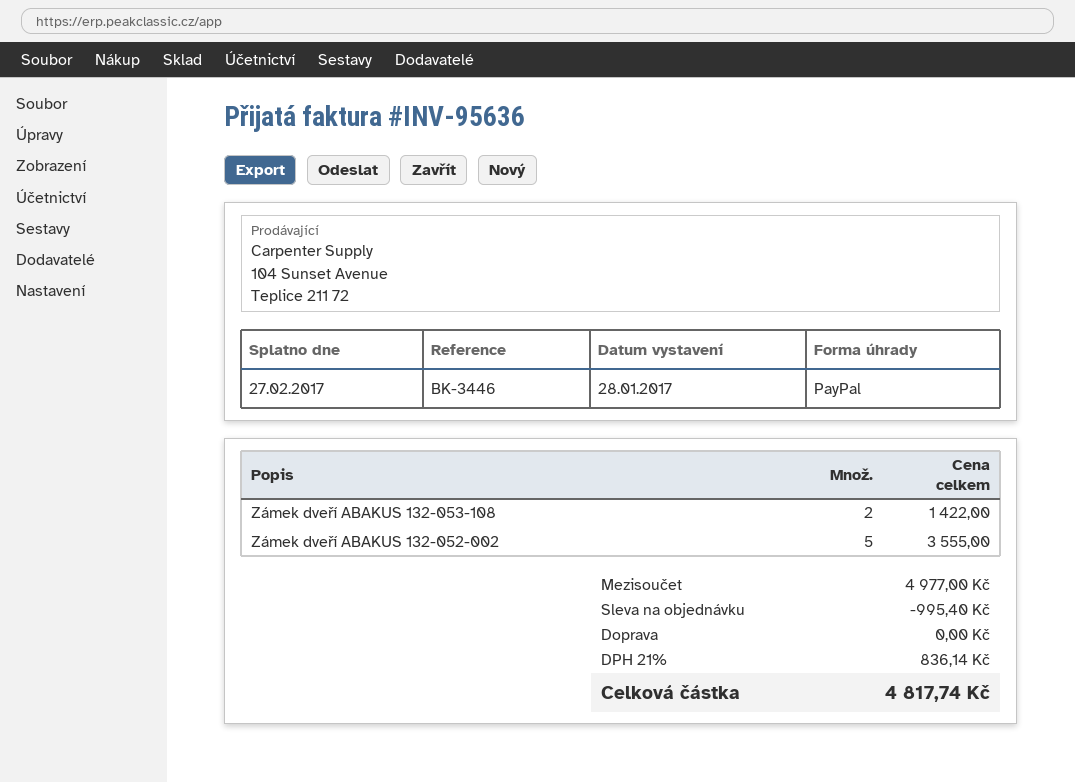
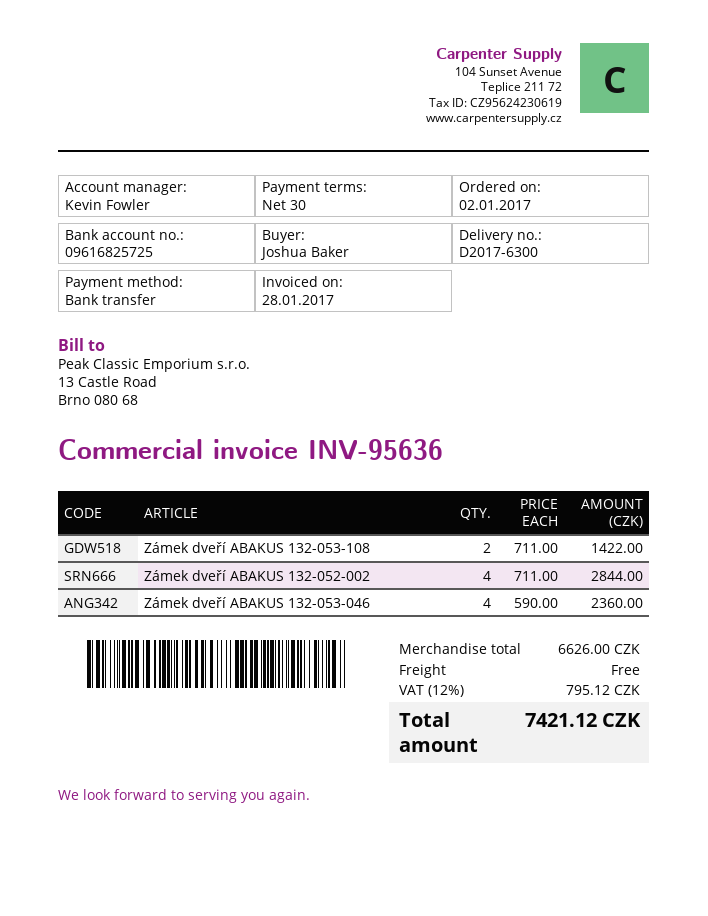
payment method: PayPal -> bank transfer
Zámek dveří ABAKUS 132-052-002: 5 for 3555.00 -> 4 for 2844.00
Zámek dveří ABAKUS 132-053-046: none -> 4 for 2360.00
subtotal: 4977.00 -> 6626.00
discount: 995.40 -> none
tax: 21% = 836.14 -> 12% = 795.12
total: 4817.74 -> 7421.12

